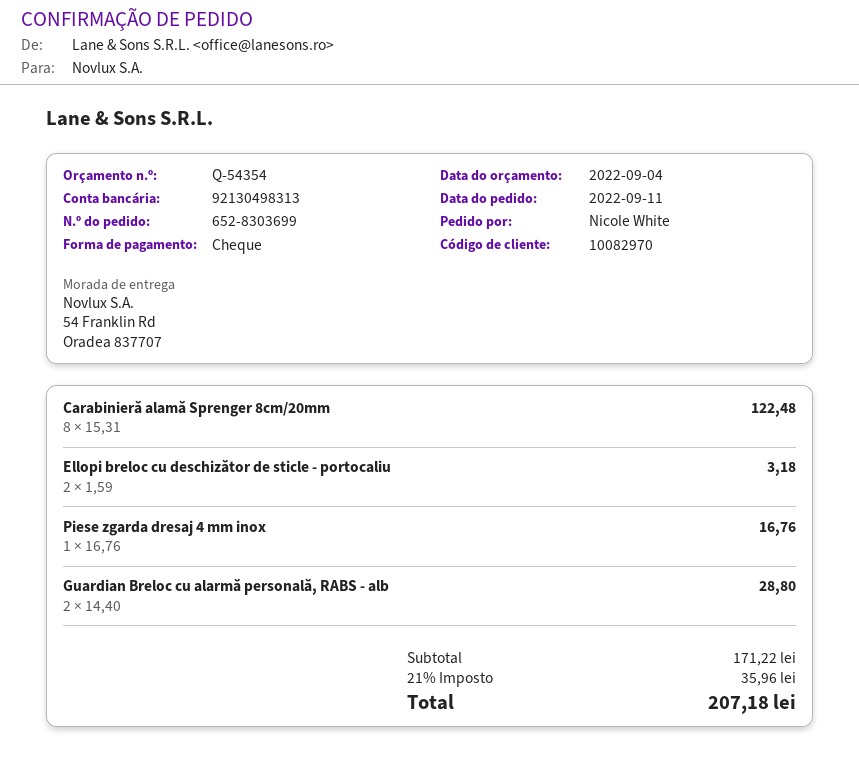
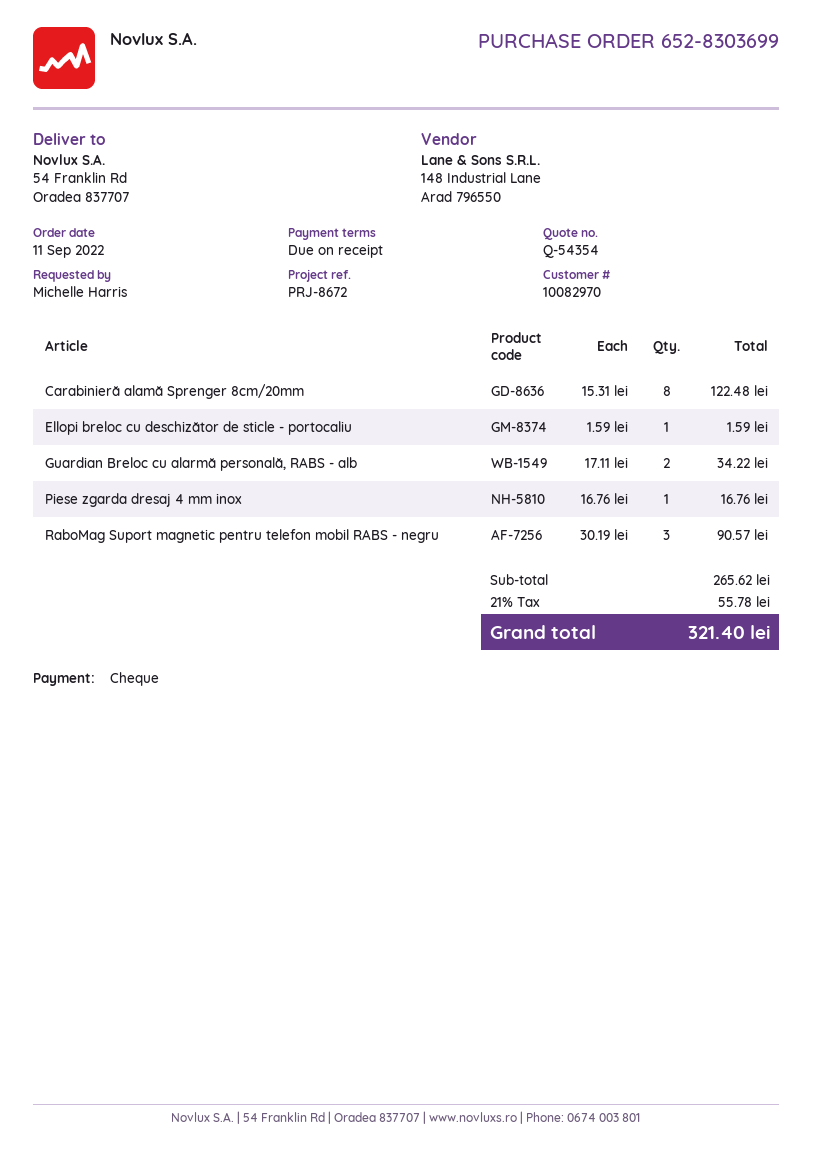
ordered by: Nicole White -> Michelle Harris
Ellopi breloc cu deschizător de sticle - portocaliu: 2 x 1.59 = 3.18 -> 1 x 1.59 = 1.59
Guardian Breloc cu alarmă personală, RABS - alb: 2 x 14.40 = 28.80 -> 2 x 17.11 = 34.22
RaboMag Suport magnetic pentru telefon mobil RABS - negru: none -> 3 x 30.19 = 90.57
subtotal: 171.22 -> 265.62
tax: 21% = 35.96 -> 21% = 55.78
total: 207.18 -> 321.40

